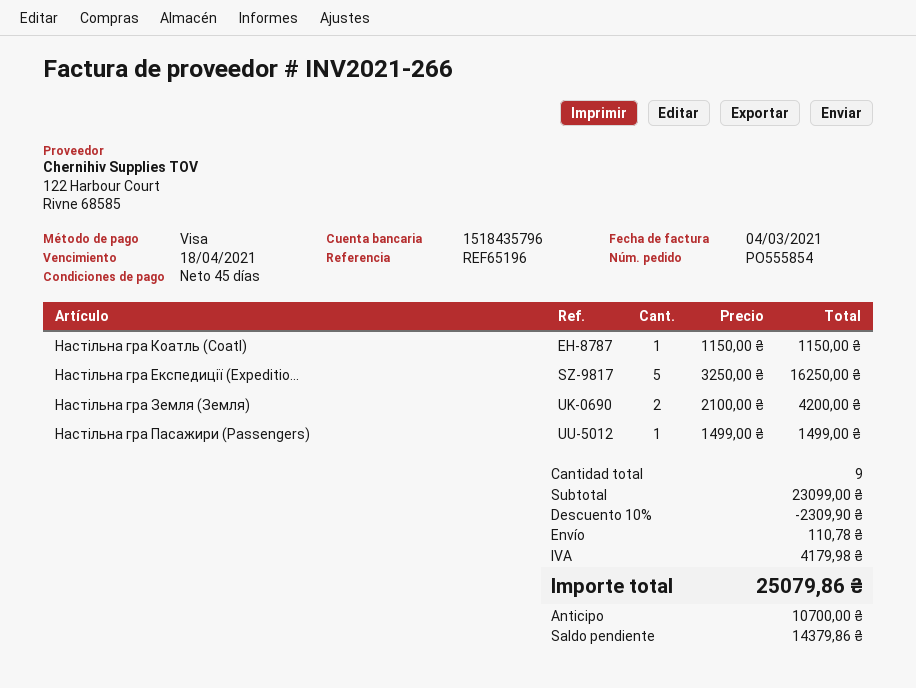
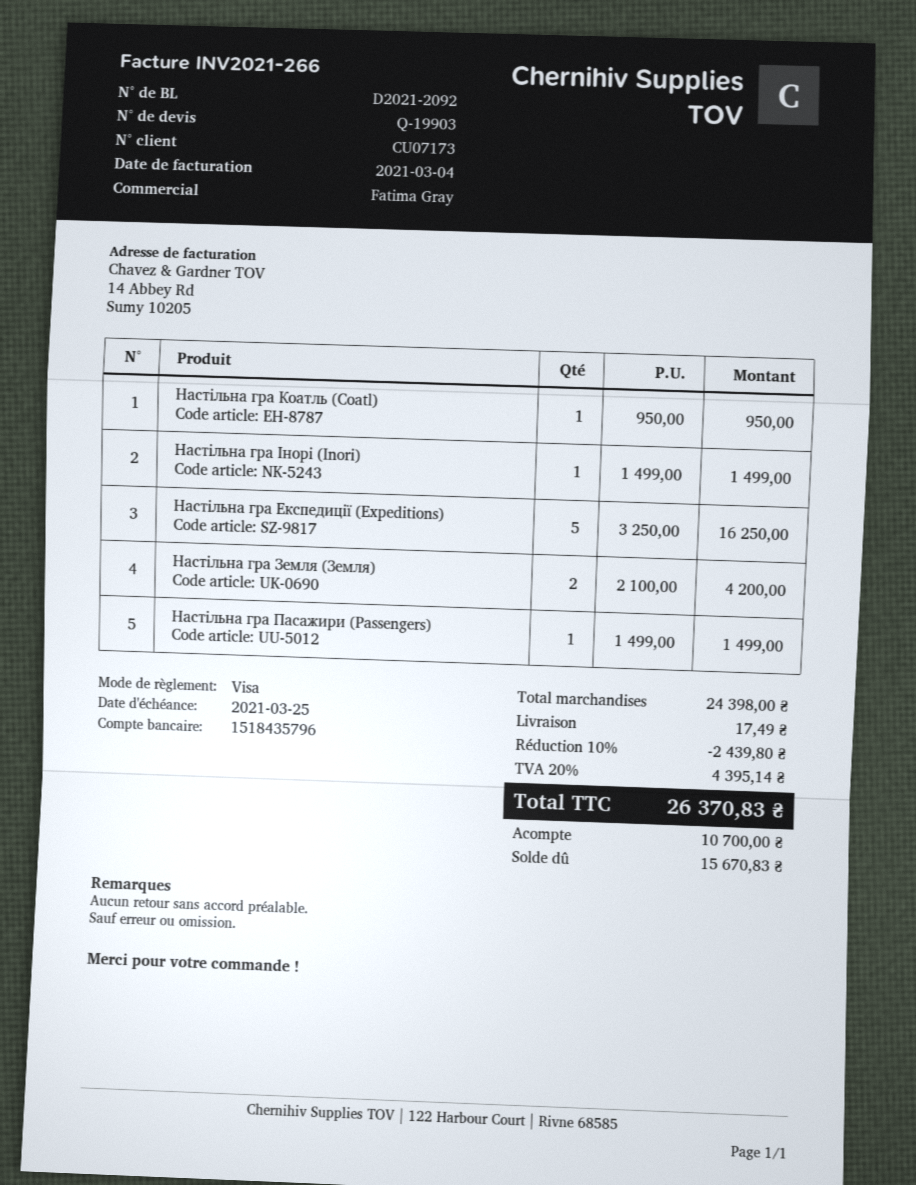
due date: 2021-04-18 -> 2021-03-25
Настільна гра Коатль (Coatl): 1 x 1150.00 = 1150.00 -> 1 x 950.00 = 950.00
Настільна гра Інорі (Inori): none -> 1 x 1499.00 = 1499.00
subtotal: 23099.00 -> 24398.00
discount: 10% = 2309.90 -> 10% = 2439.80
shipping: 110.78 -> 17.49
tax: 4179.98 -> 4395.14
total: 25079.86 -> 26370.83
balance: 14379.86 -> 15670.83

